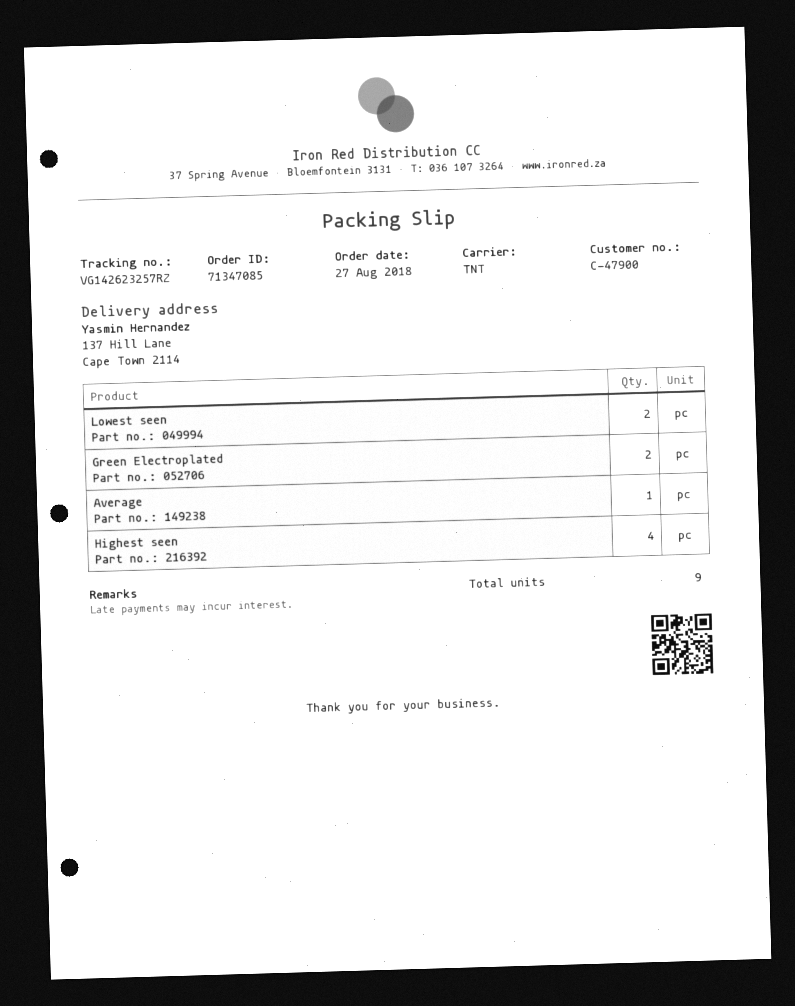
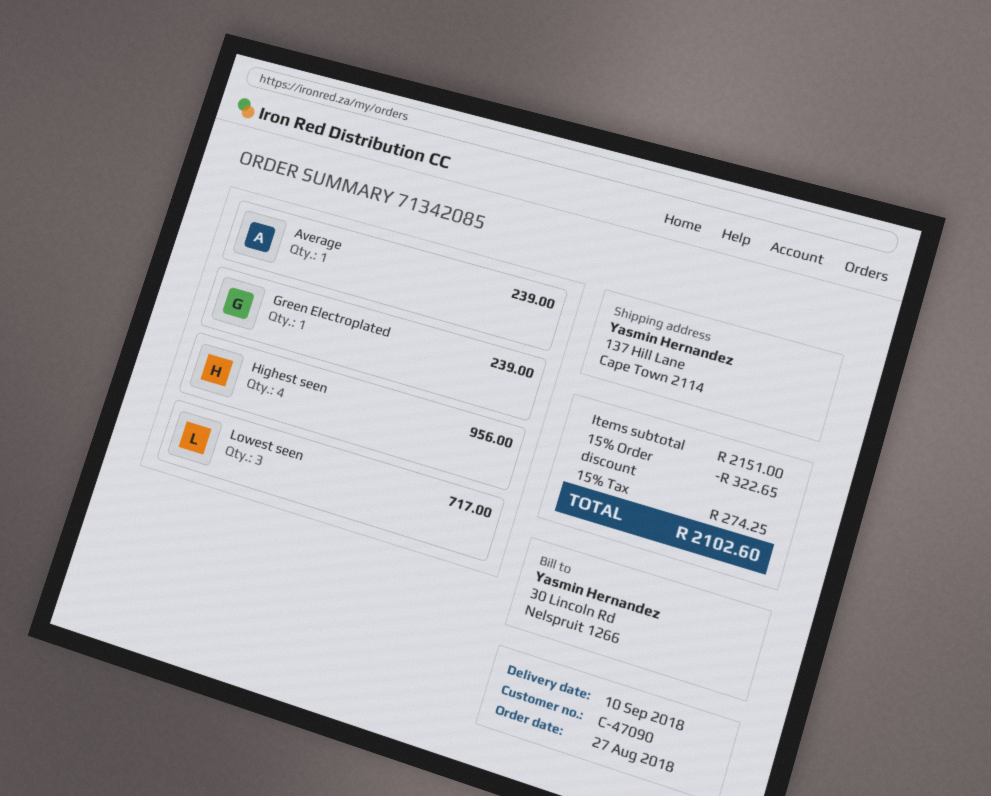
order number: 71347085 -> 71342085
customer number: C-47900 -> C-47090
Lowest seen: 2 -> 3
Green Electroplated: 2 -> 1

